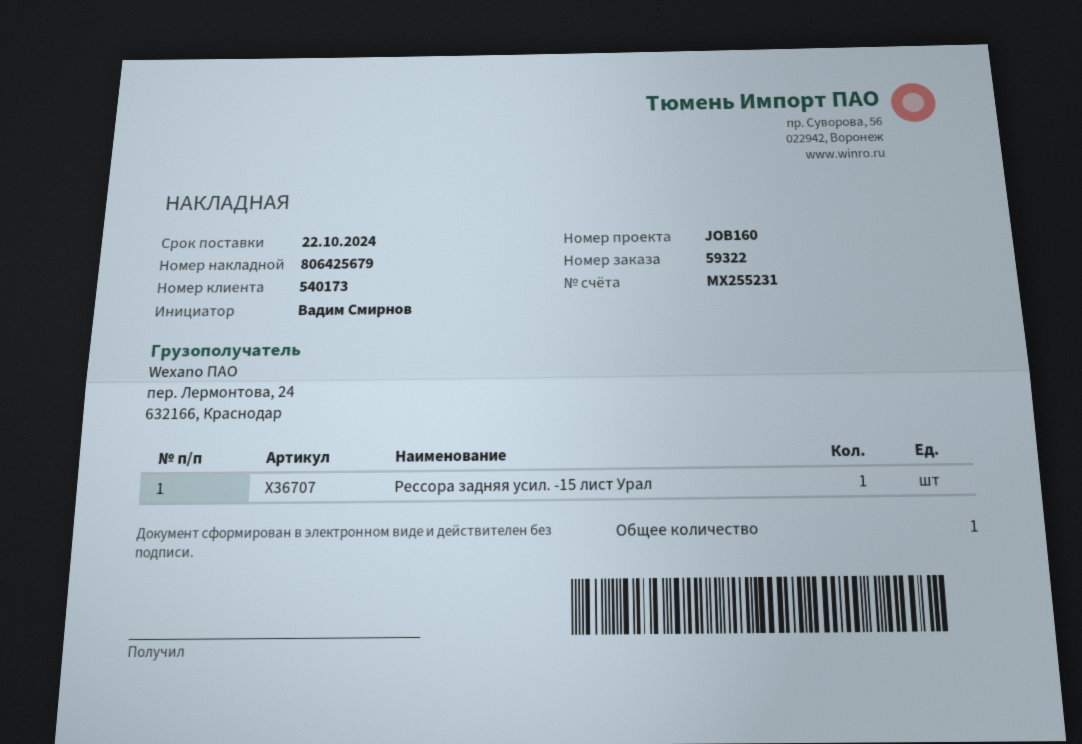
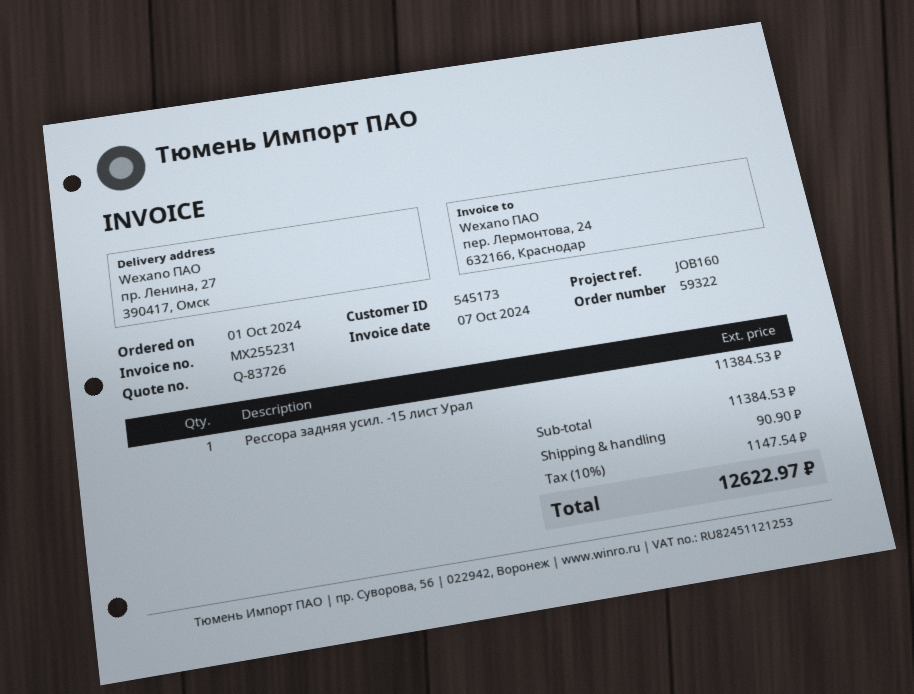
customer number: 540173 -> 545173
ship to: пер. Лермонтова, 24, 632166, Краснодар -> пр. Ленина, 27, 390417, Омск

